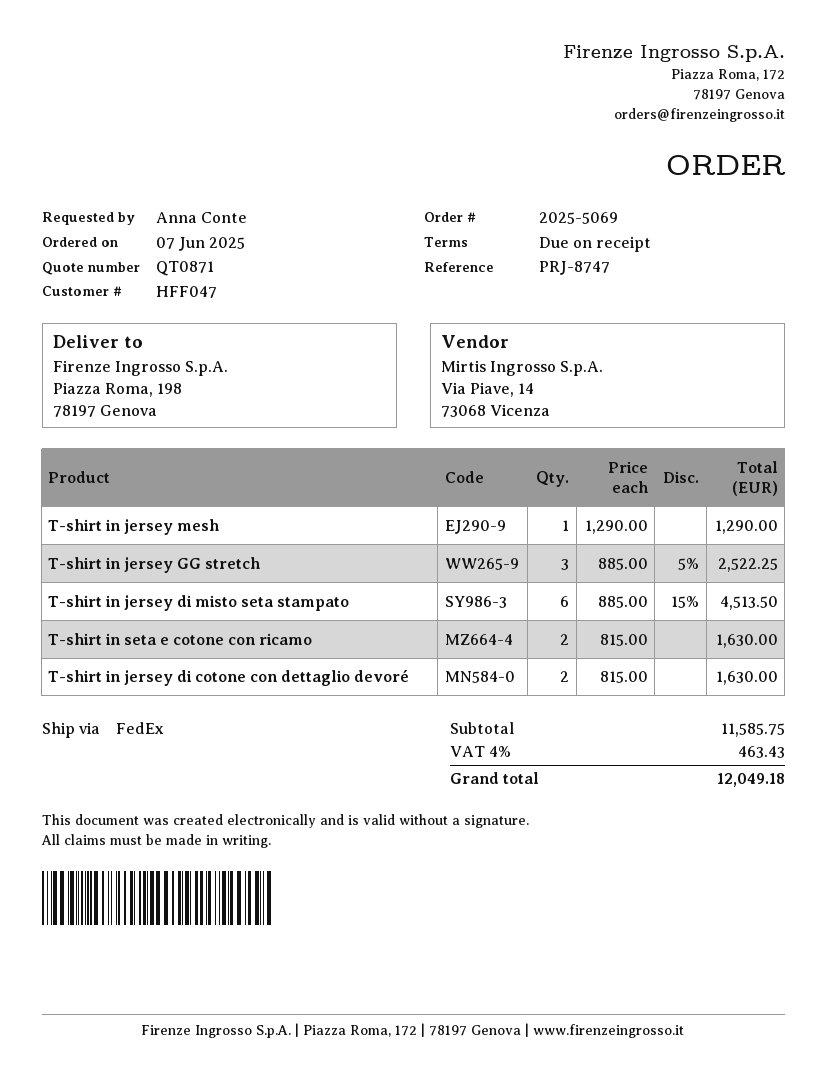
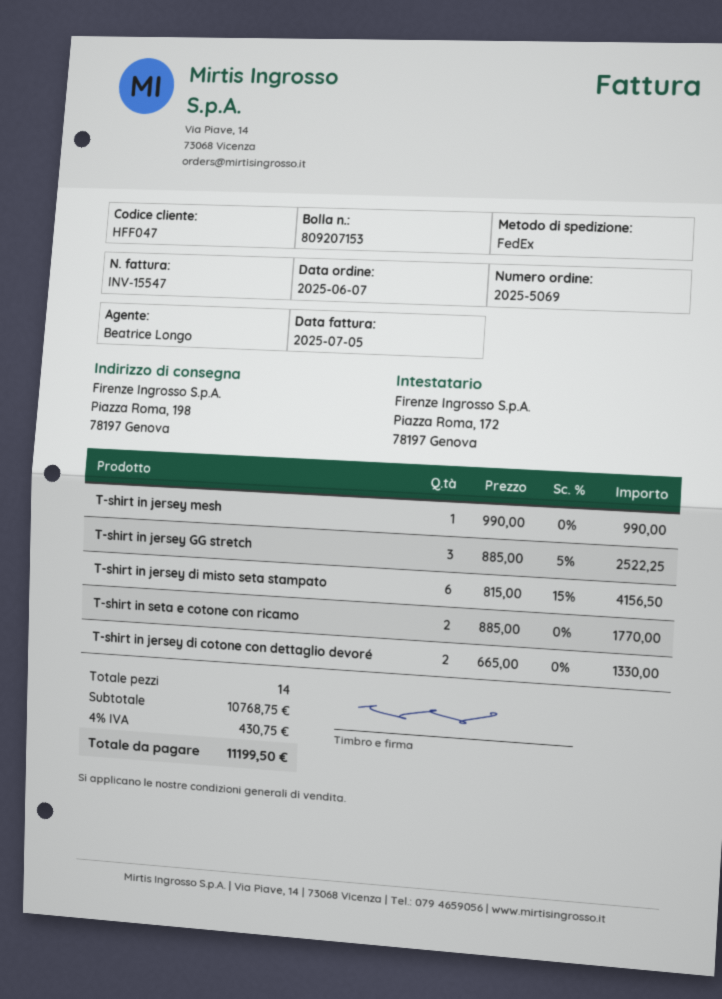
T-shirt in jersey mesh: 1 x 1290.00 = 1290.00 -> 1 x 990.00 = 990.00
T-shirt in jersey di misto seta stampato: 6 x 885.00 - 15% = 4513.50 -> 6 x 815.00 - 15% = 4156.50
T-shirt in seta e cotone con ricamo: 2 x 815.00 = 1630.00 -> 2 x 885.00 = 1770.00
T-shirt in jersey di cotone con dettaglio devoré: 2 x 815.00 = 1630.00 -> 2 x 665.00 = 1330.00
subtotal: 11585.75 -> 10768.75
tax: 4% = 463.43 -> 4% = 430.75
total: 12049.18 -> 11199.50

